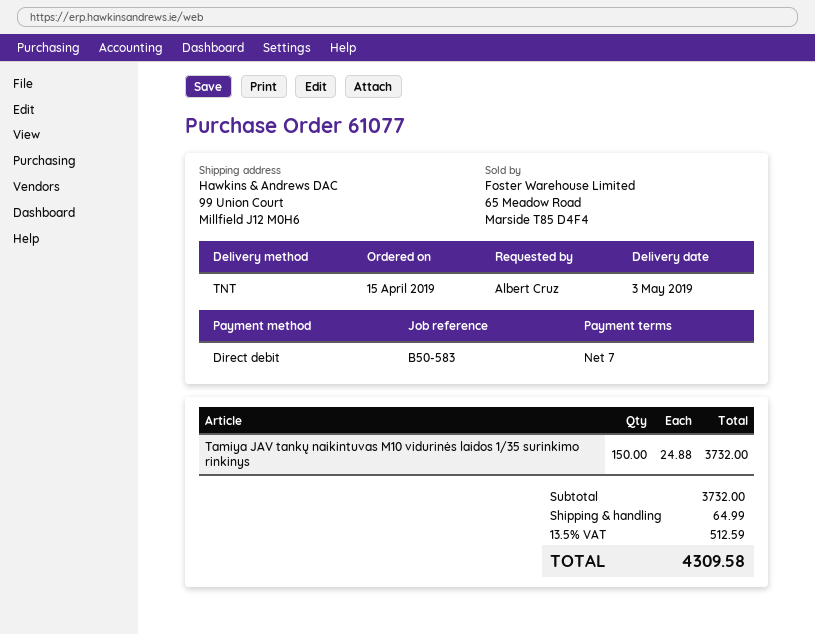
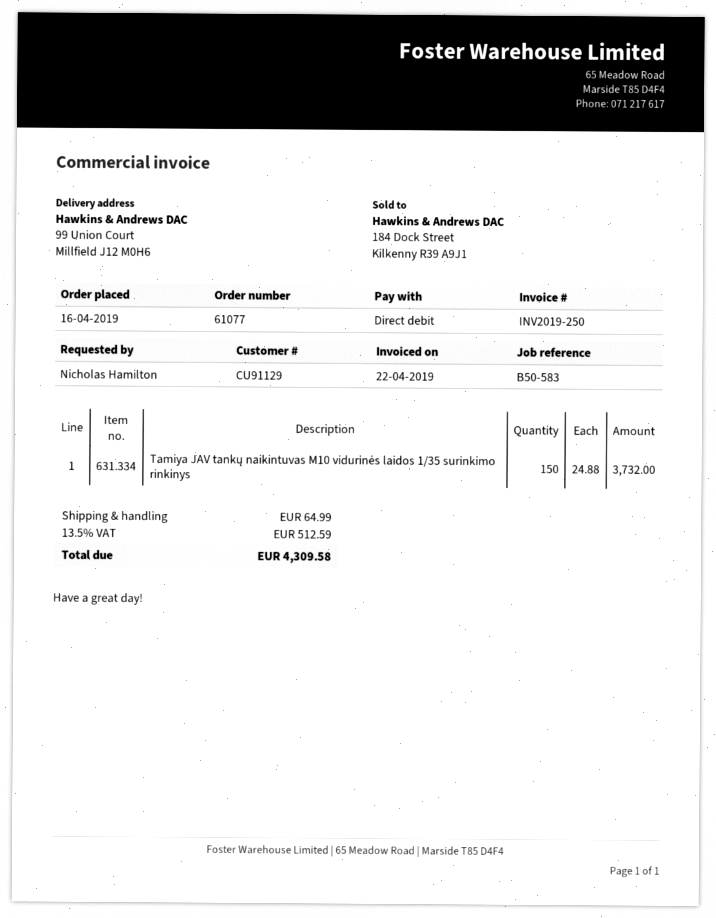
order date: 2019-04-15 -> 2019-04-16
ordered by: Albert Cruz -> Nicholas Hamilton

